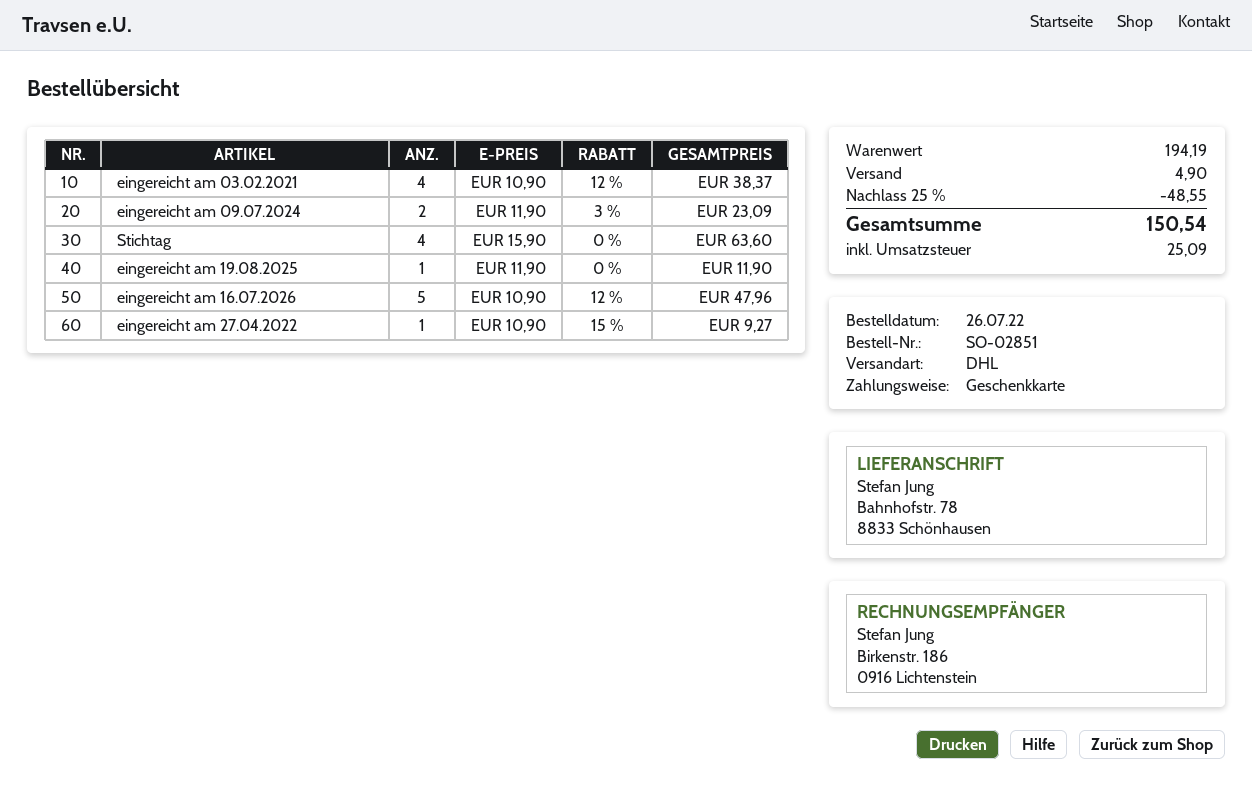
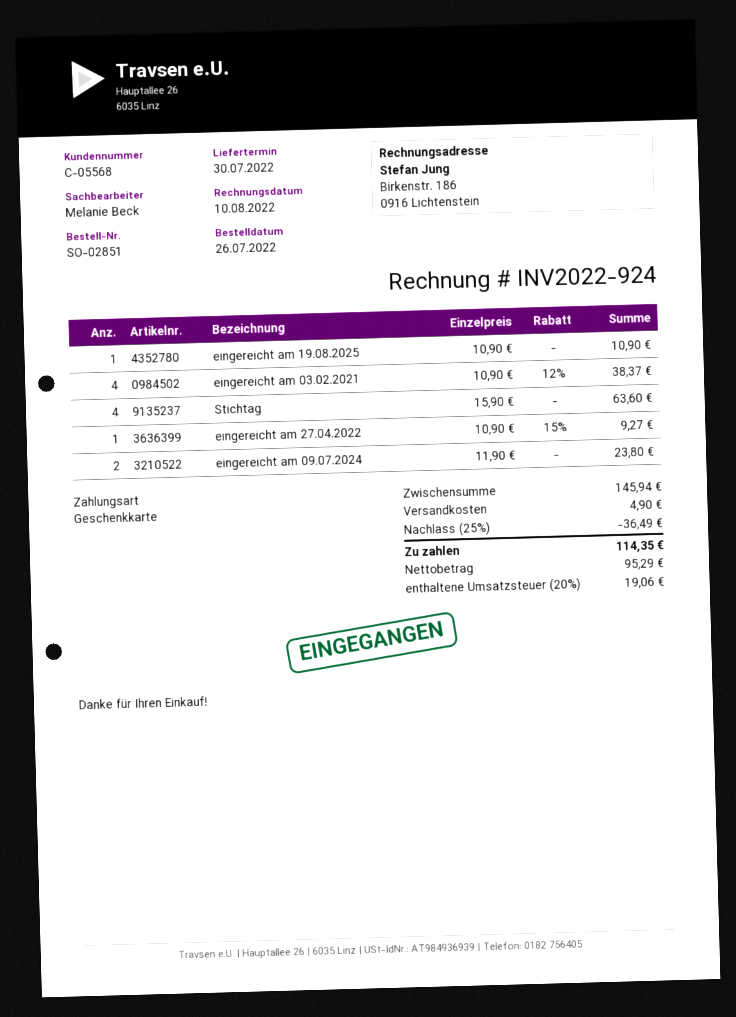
eingereicht am 09.07.2024: 2 x 11.90 - 3% = 23.09 -> 2 x 11.90 = 23.80
eingereicht am 19.08.2025: 1 x 11.90 = 11.90 -> 1 x 10.90 = 10.90
eingereicht am 16.07.2026: 5 x 10.90 - 12% = 47.96 -> none
subtotal: 194.19 -> 145.94
discount: 25% = 48.55 -> 25% = 36.49
tax: 25.09 -> 19.06
total: 150.54 -> 114.35

